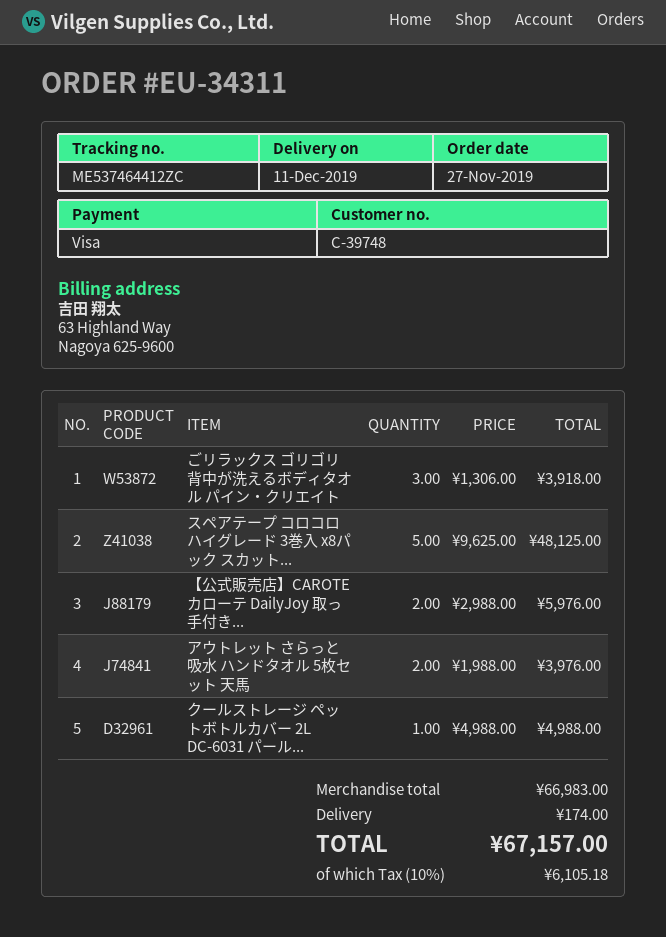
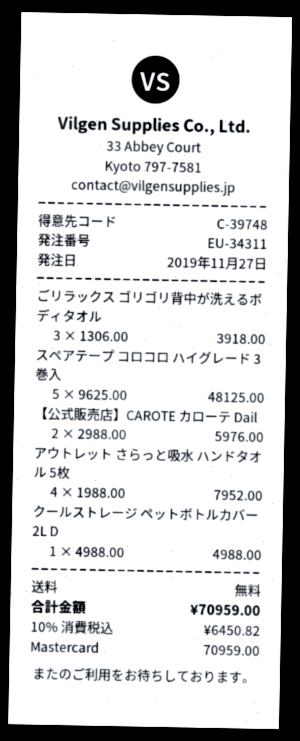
payment method: Visa -> Mastercard
アウトレット さらっと吸水 ハンドタオル 5枚セット 天馬: 2 x 1988.00 = 3976.00 -> 4 x 1988.00 = 7952.00
shipping: 174.00 -> 0.00
tax: 10% = 6105.18 -> 10% = 6450.82
total: 67157.00 -> 70959.00

